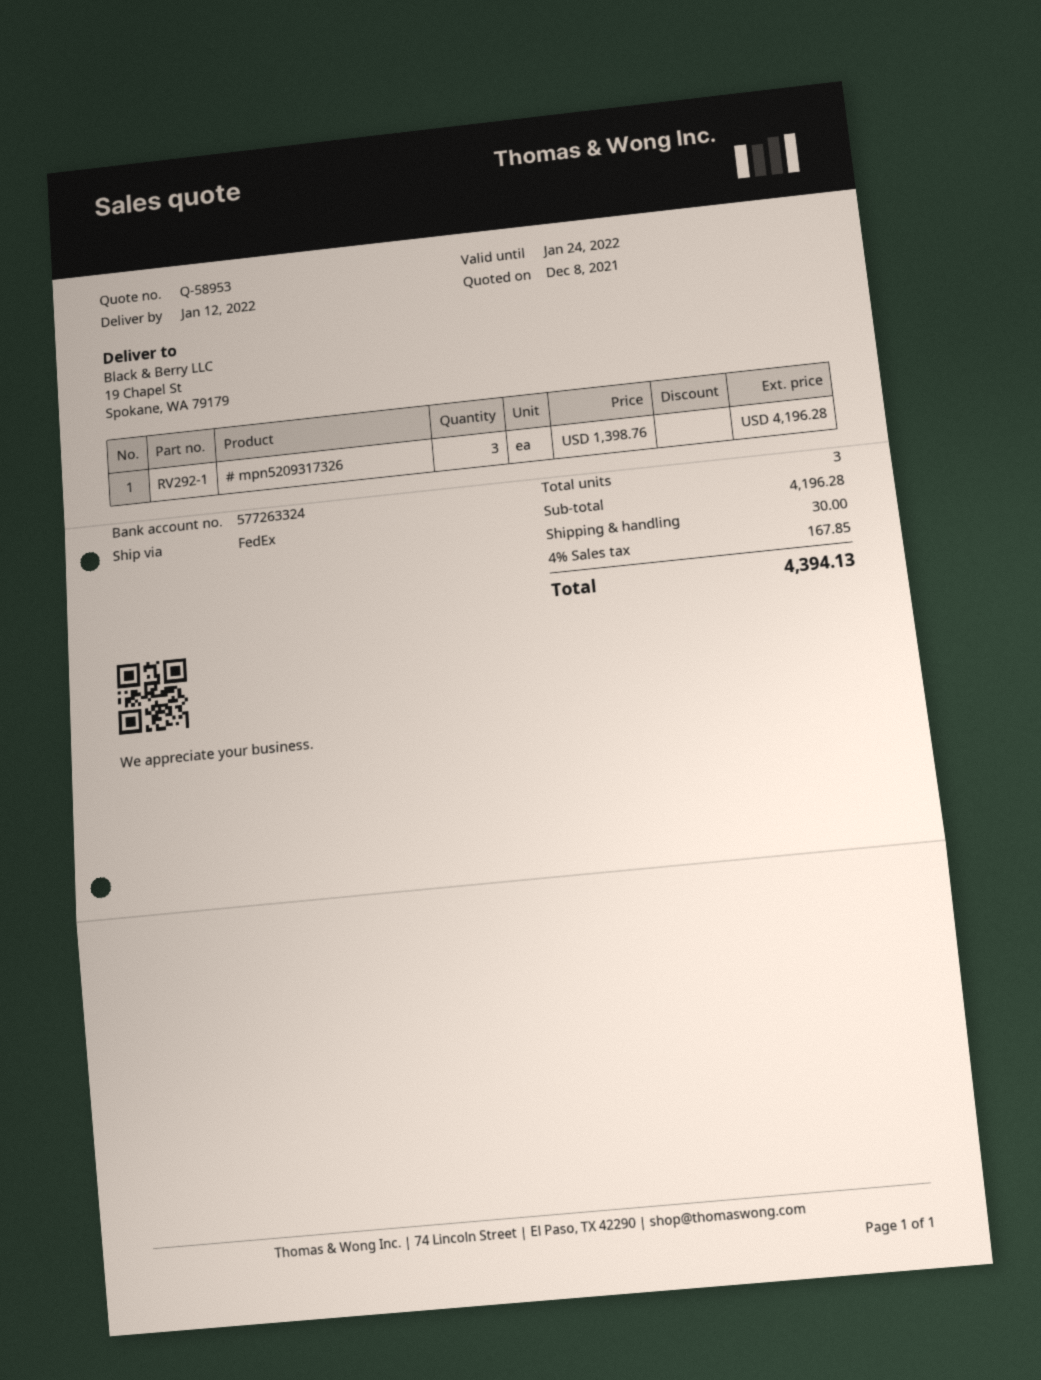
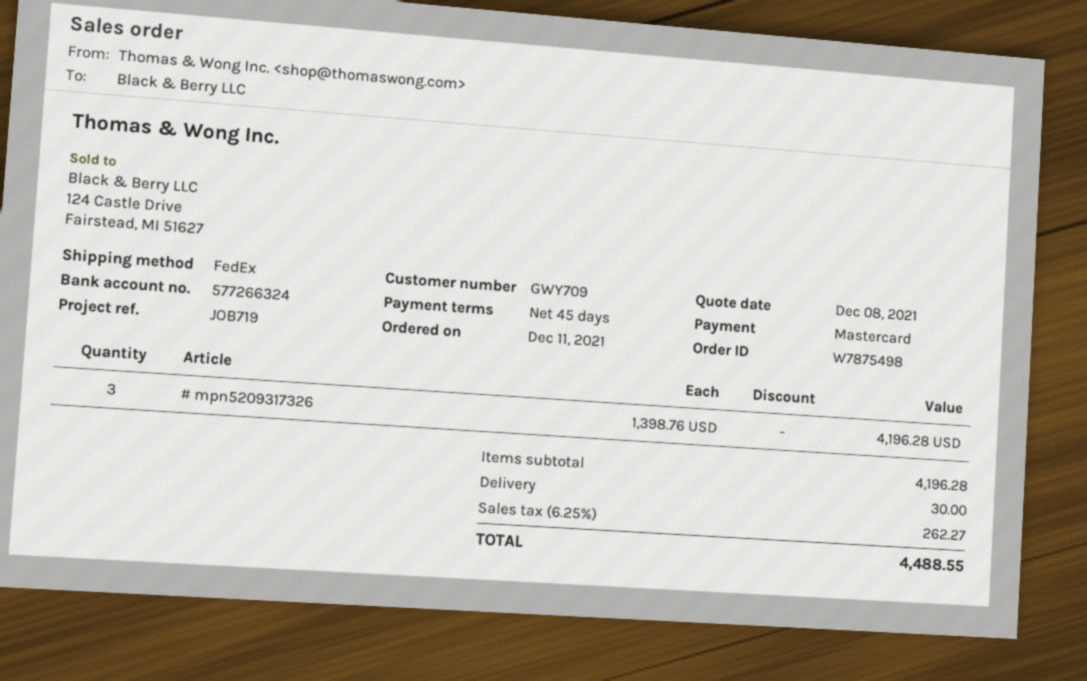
bank account: 577263324 -> 577266324
tax: 4% = 167.85 -> 6.25% = 262.27
total: 4394.13 -> 4488.55

